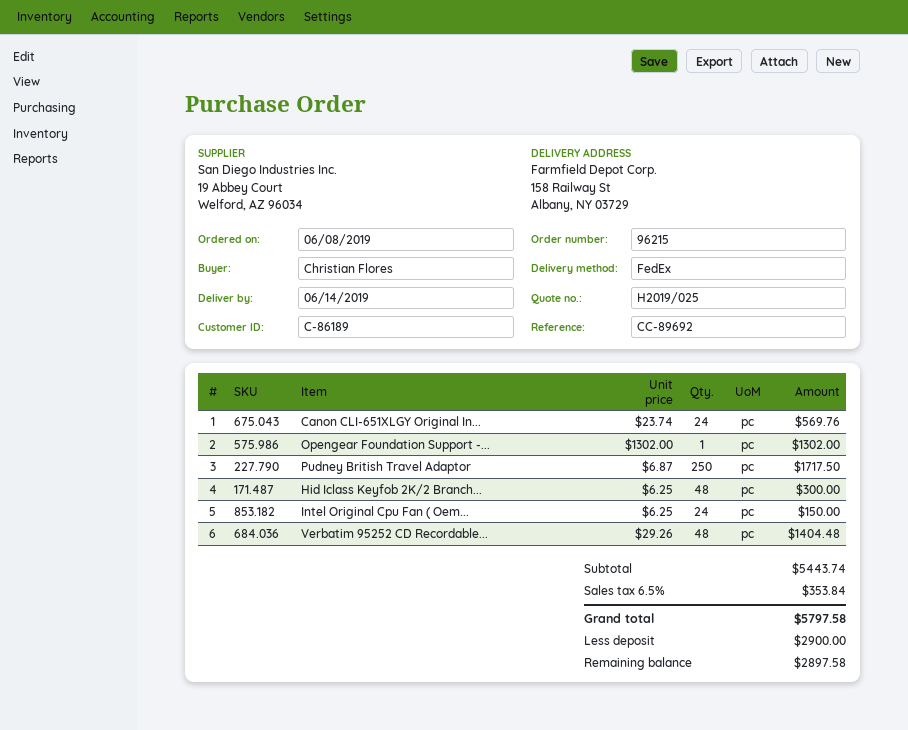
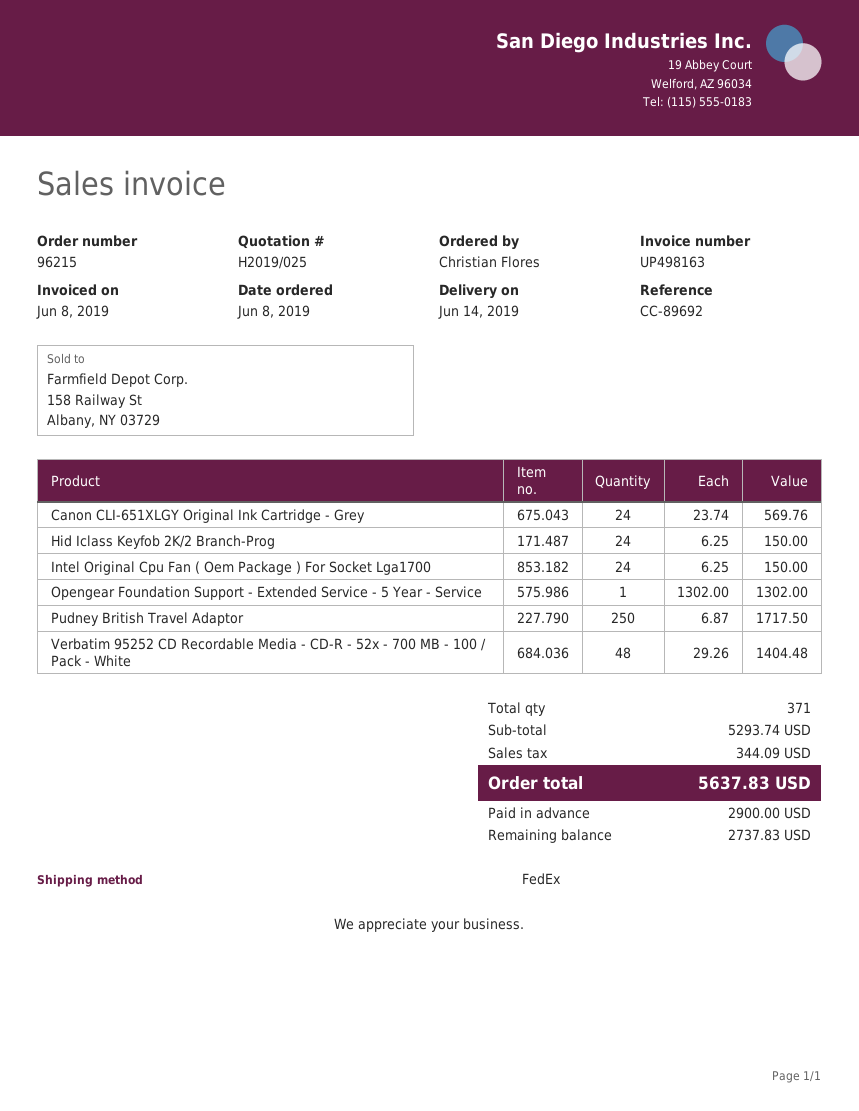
Hid Iclass Keyfob 2K/2 Branch...: 48 x 6.25 = 300.00 -> 24 x 6.25 = 150.00
subtotal: 5443.74 -> 5293.74
tax: 353.84 -> 344.09
total: 5797.58 -> 5637.83
balance: 2897.58 -> 2737.83

